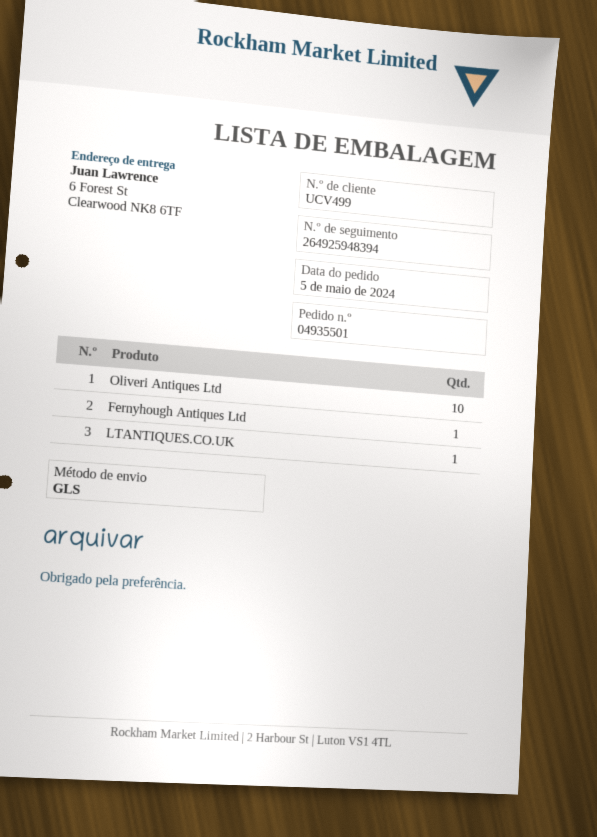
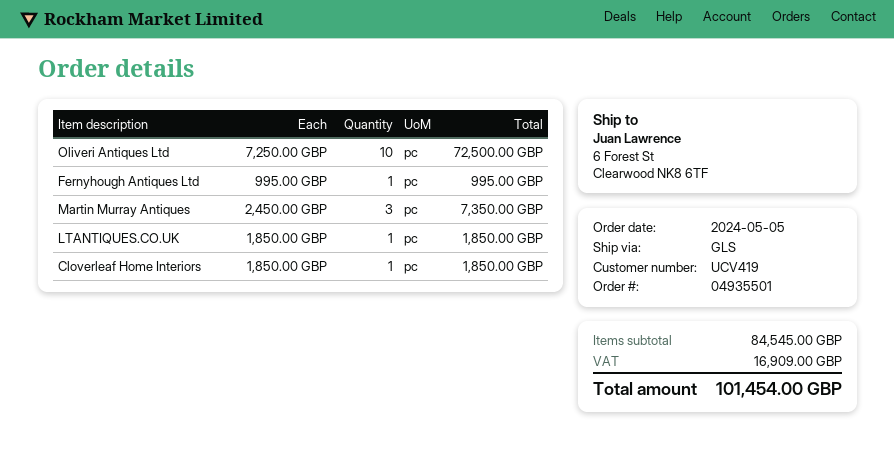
customer number: UCV499 -> UCV419
Martin Murray Antiques: none -> 3
Cloverleaf Home Interiors: none -> 1

